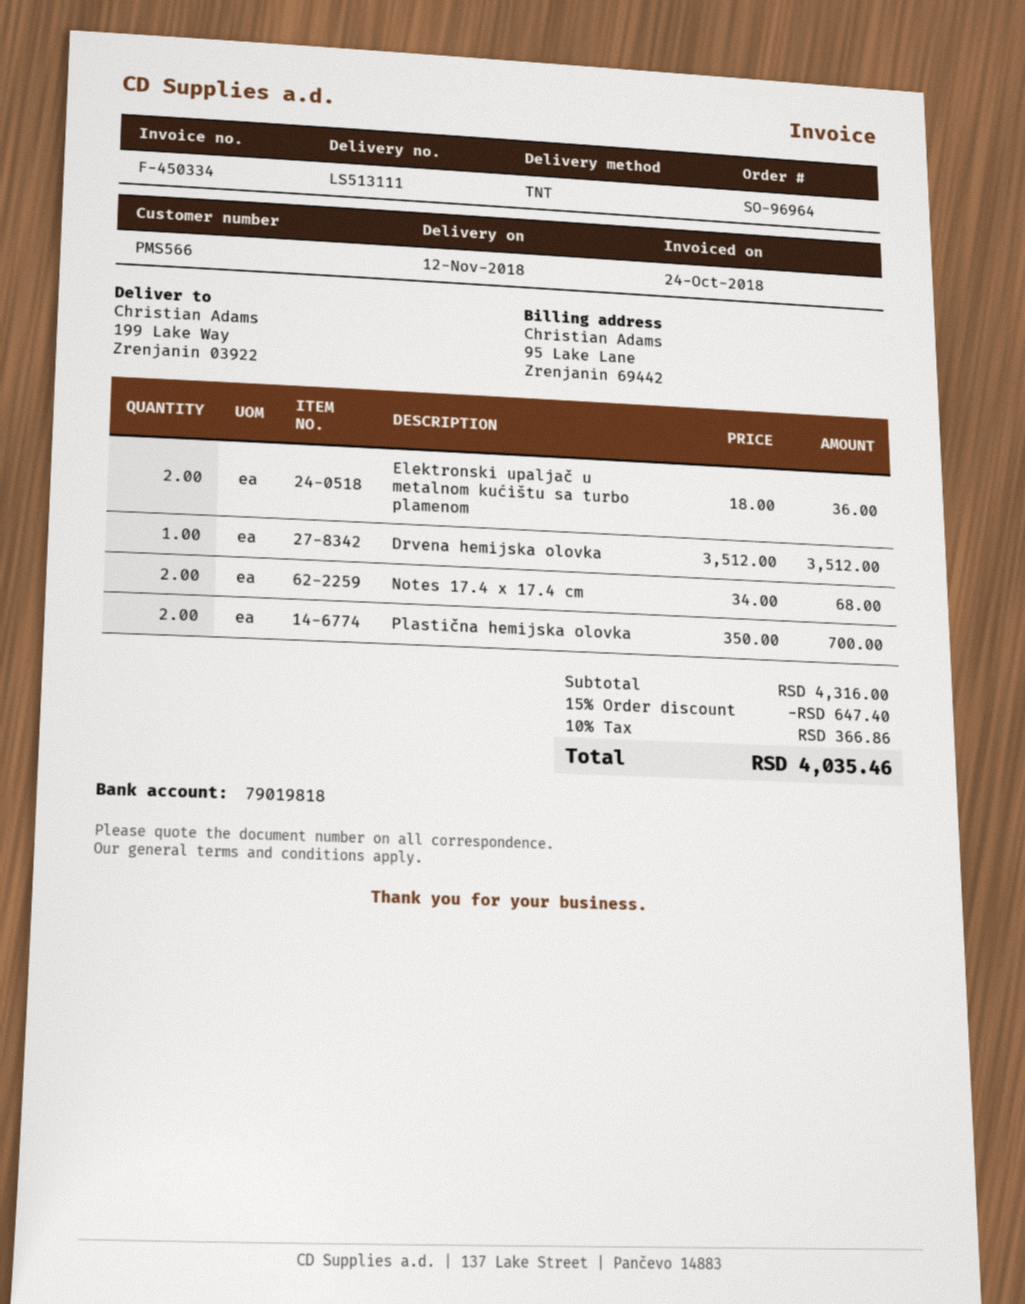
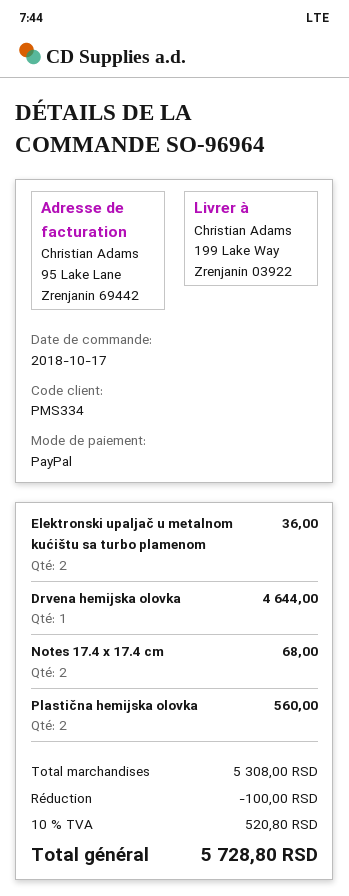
customer number: PMS566 -> PMS334
Drvena hemijska olovka: 1 for 3512.00 -> 1 for 4644.00
Plastična hemijska olovka: 2 for 700.00 -> 2 for 560.00
subtotal: 4316.00 -> 5308.00
discount: 647.40 -> 100.00
tax: 10% = 366.86 -> 10% = 520.80
total: 4035.46 -> 5728.80

